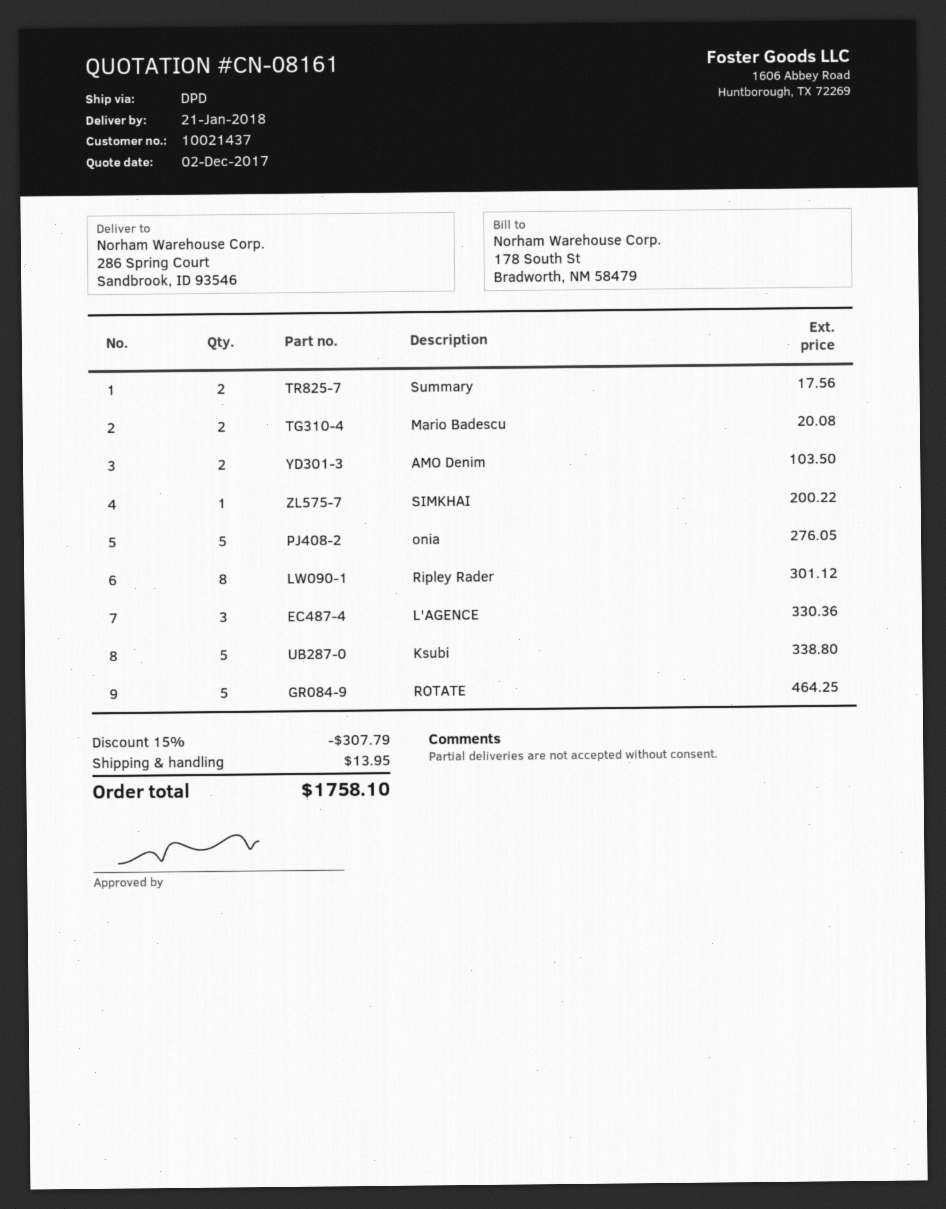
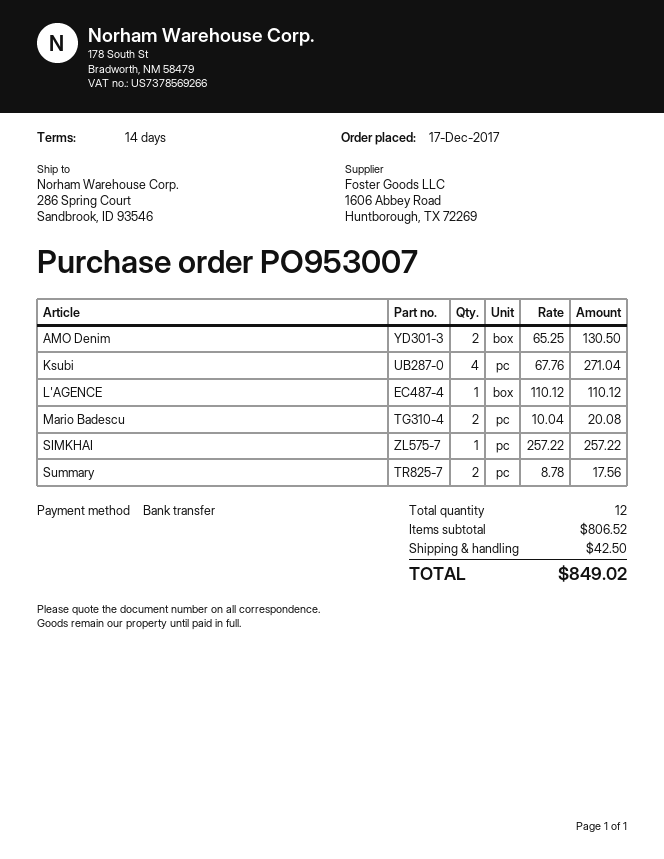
AMO Denim: 2 for 103.50 -> 2 for 130.50
SIMKHAI: 1 for 200.22 -> 1 for 257.22
onia: 5 for 276.05 -> none
Ripley Rader: 8 for 301.12 -> none
L'AGENCE: 3 for 330.36 -> 1 for 110.12
Ksubi: 5 for 338.80 -> 4 for 271.04
ROTATE: 5 for 464.25 -> none
discount: 15% = 307.79 -> none
shipping: 13.95 -> 42.50
total: 1758.10 -> 849.02

